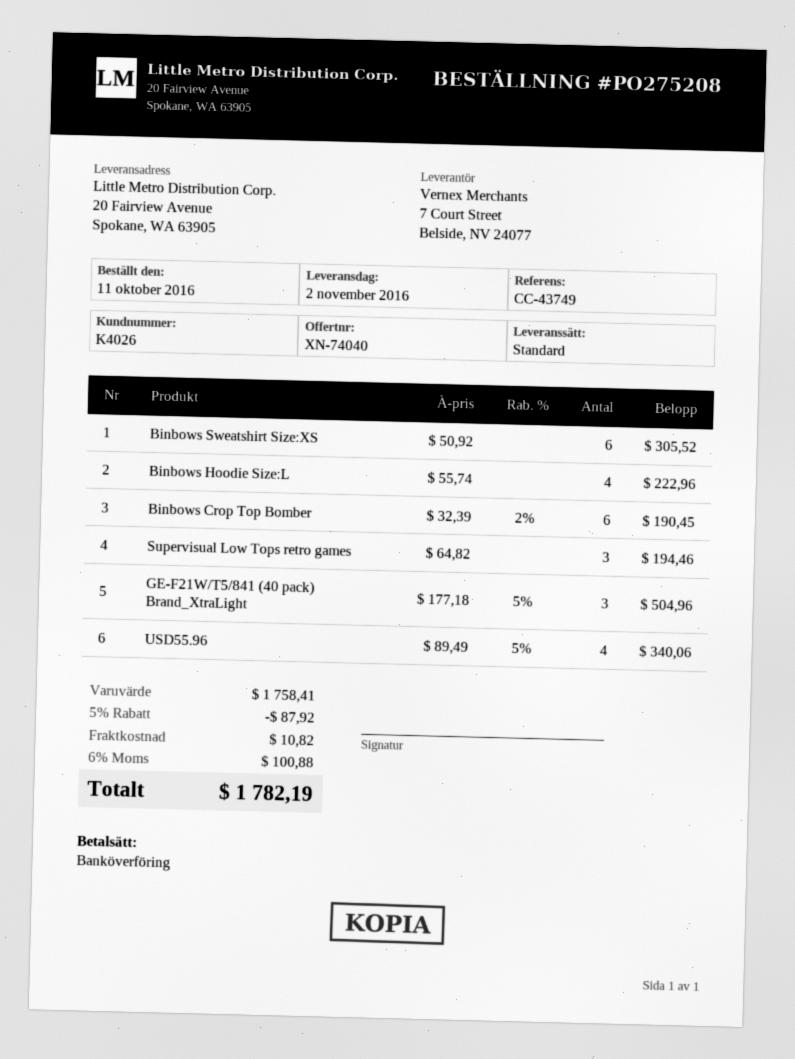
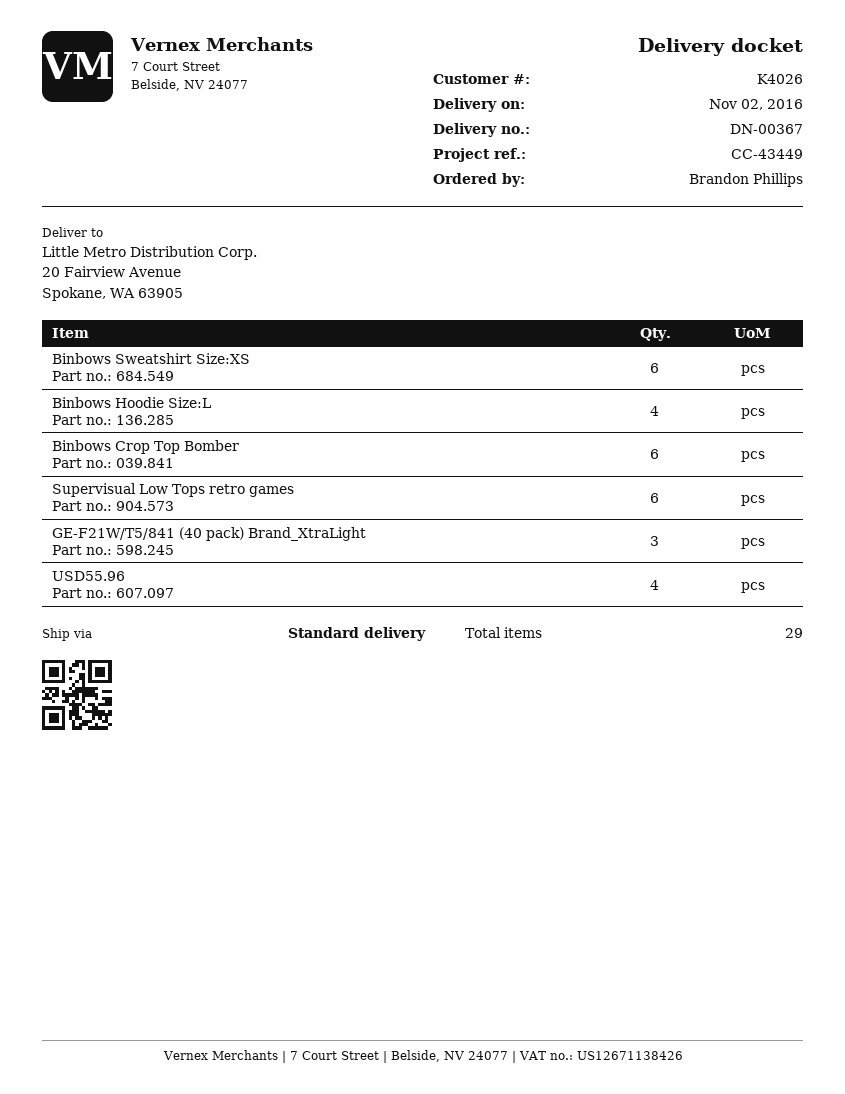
reference: CC-43749 -> CC-43449
Supervisual Low Tops retro games: 3 -> 6

